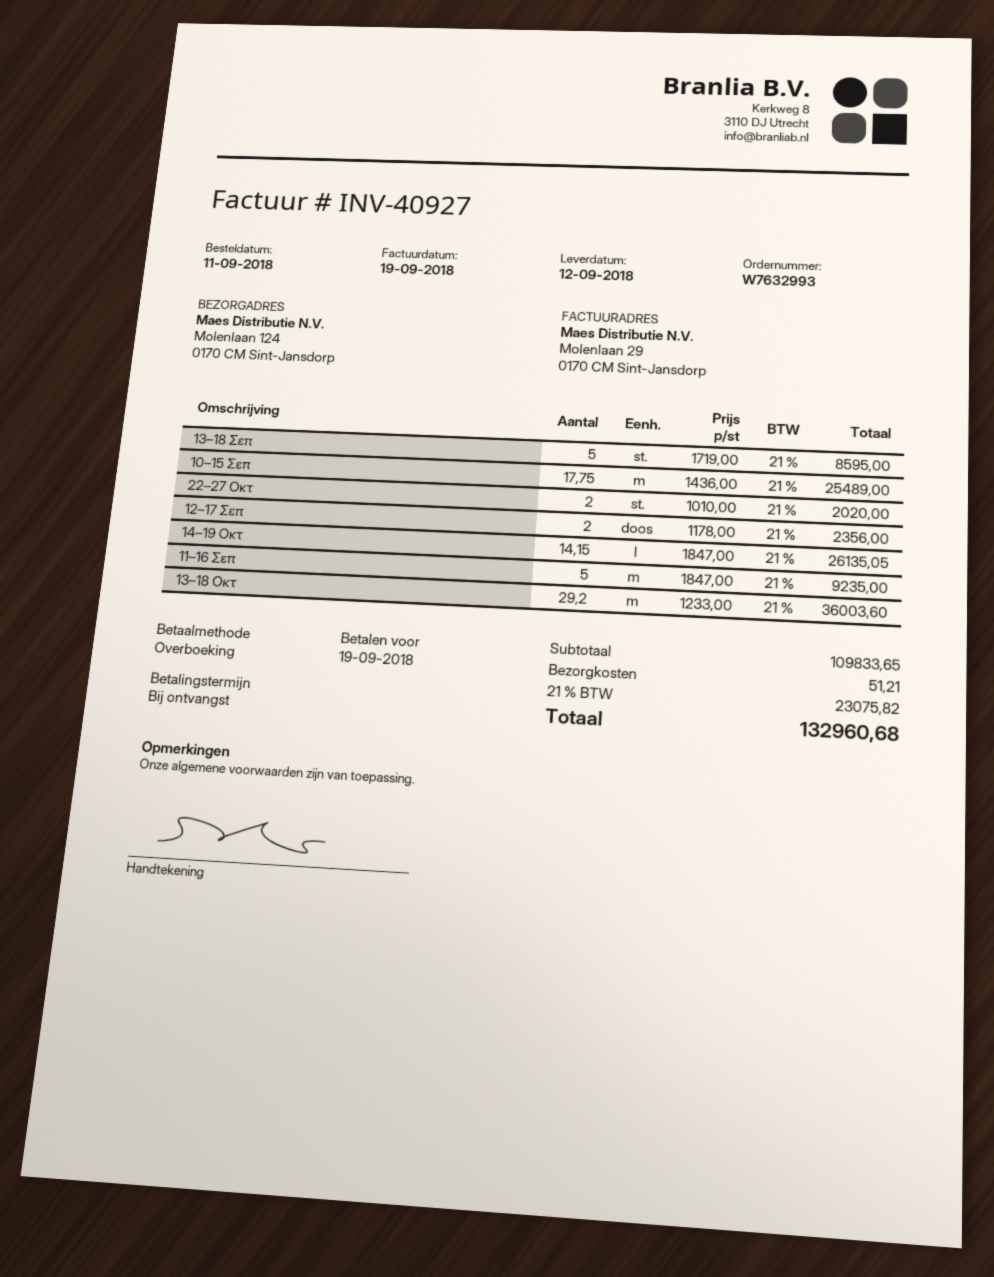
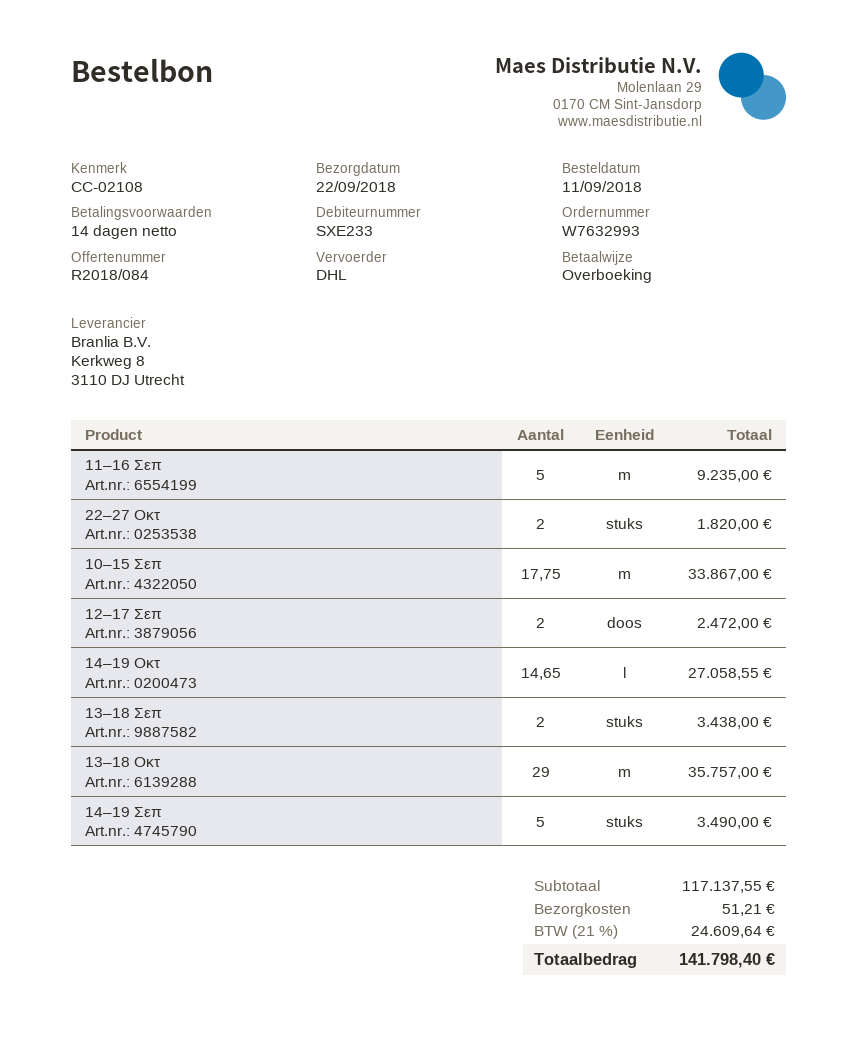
delivery date: 2018-09-12 -> 2018-09-22
payment terms: on receipt -> 14 days
13–18 Σεπ: 5 for 8595.00 -> 2 for 3438.00
10–15 Σεπ: 17.75 for 25489.00 -> 17.75 for 33867.00
22–27 Οκτ: 2 for 2020.00 -> 2 for 1820.00
12–17 Σεπ: 2 for 2356.00 -> 2 for 2472.00
14–19 Οκτ: 14.15 for 26135.05 -> 14.65 for 27058.55
13–18 Οκτ: 29.2 for 36003.60 -> 29 for 35757.00
14–19 Σεπ: none -> 5 for 3490.00
subtotal: 109833.65 -> 117137.55
tax: 21% = 23075.82 -> 21% = 24609.64
total: 132960.68 -> 141798.40

